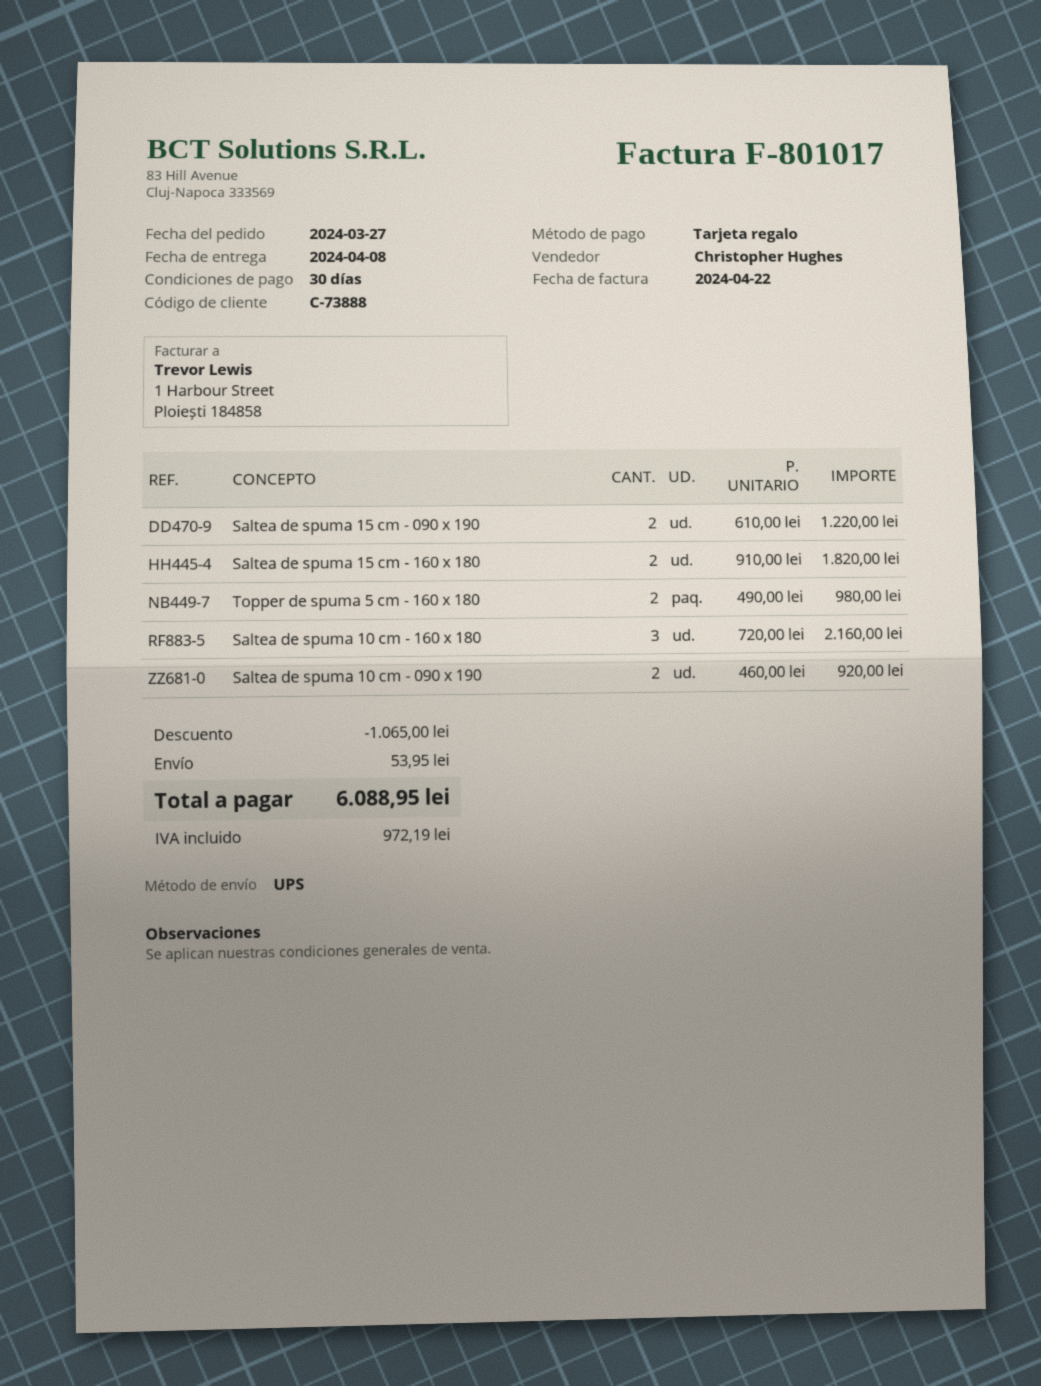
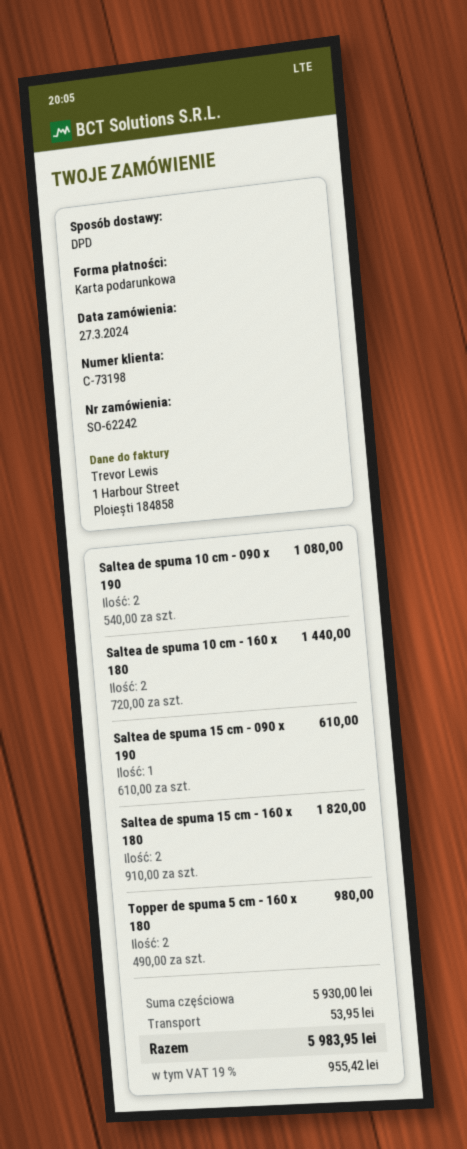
customer number: C-73888 -> C-73198
shipping method: UPS -> DPD
Saltea de spuma 15 cm - 090 x 190: 2 x 610.00 = 1220.00 -> 1 x 610.00 = 610.00
Saltea de spuma 10 cm - 160 x 180: 3 x 720.00 = 2160.00 -> 2 x 720.00 = 1440.00
Saltea de spuma 10 cm - 090 x 190: 2 x 460.00 = 920.00 -> 2 x 540.00 = 1080.00
discount: 1065.00 -> none
tax: 972.19 -> 955.42
total: 6088.95 -> 5983.95

